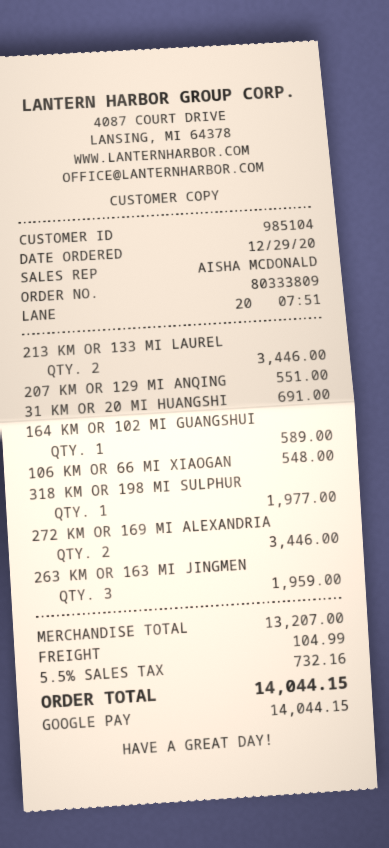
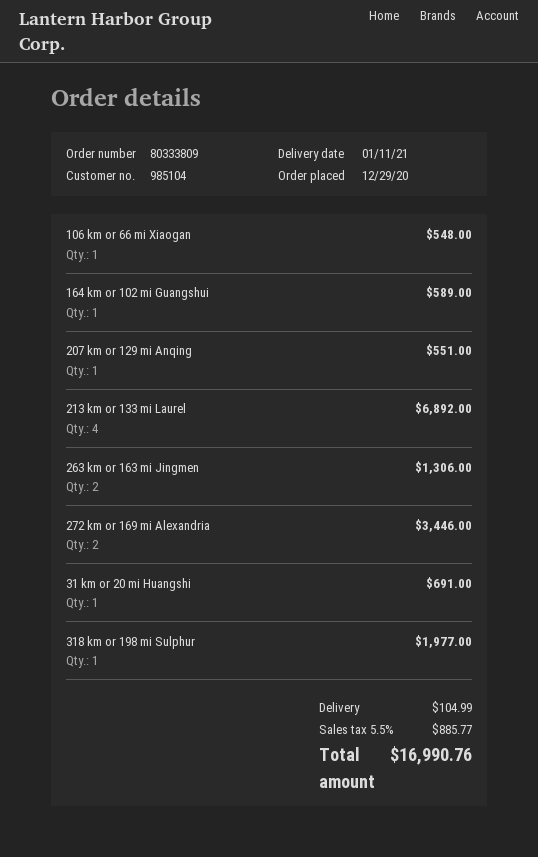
213 KM OR 133 MI LAUREL: 2 for 3446.00 -> 4 for 6892.00
263 KM OR 163 MI JINGMEN: 3 for 1959.00 -> 2 for 1306.00
tax: 5.5% = 732.16 -> 5.5% = 885.77
total: 14044.15 -> 16990.76

